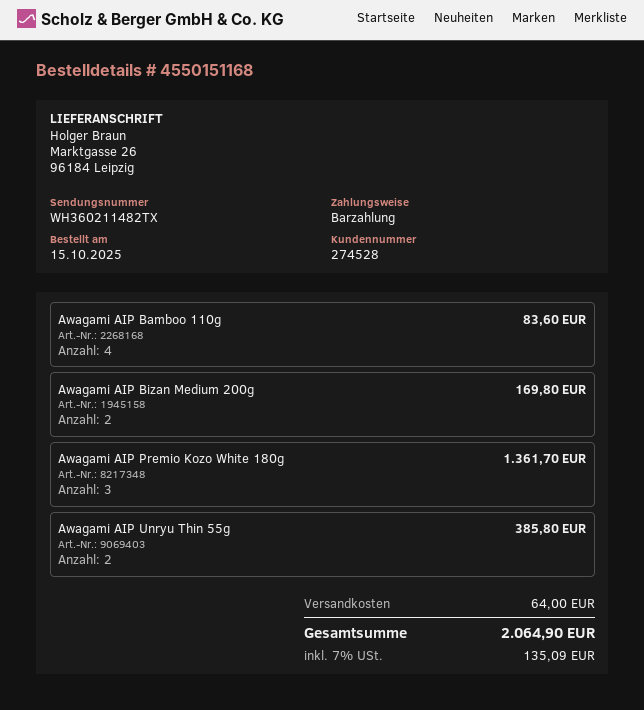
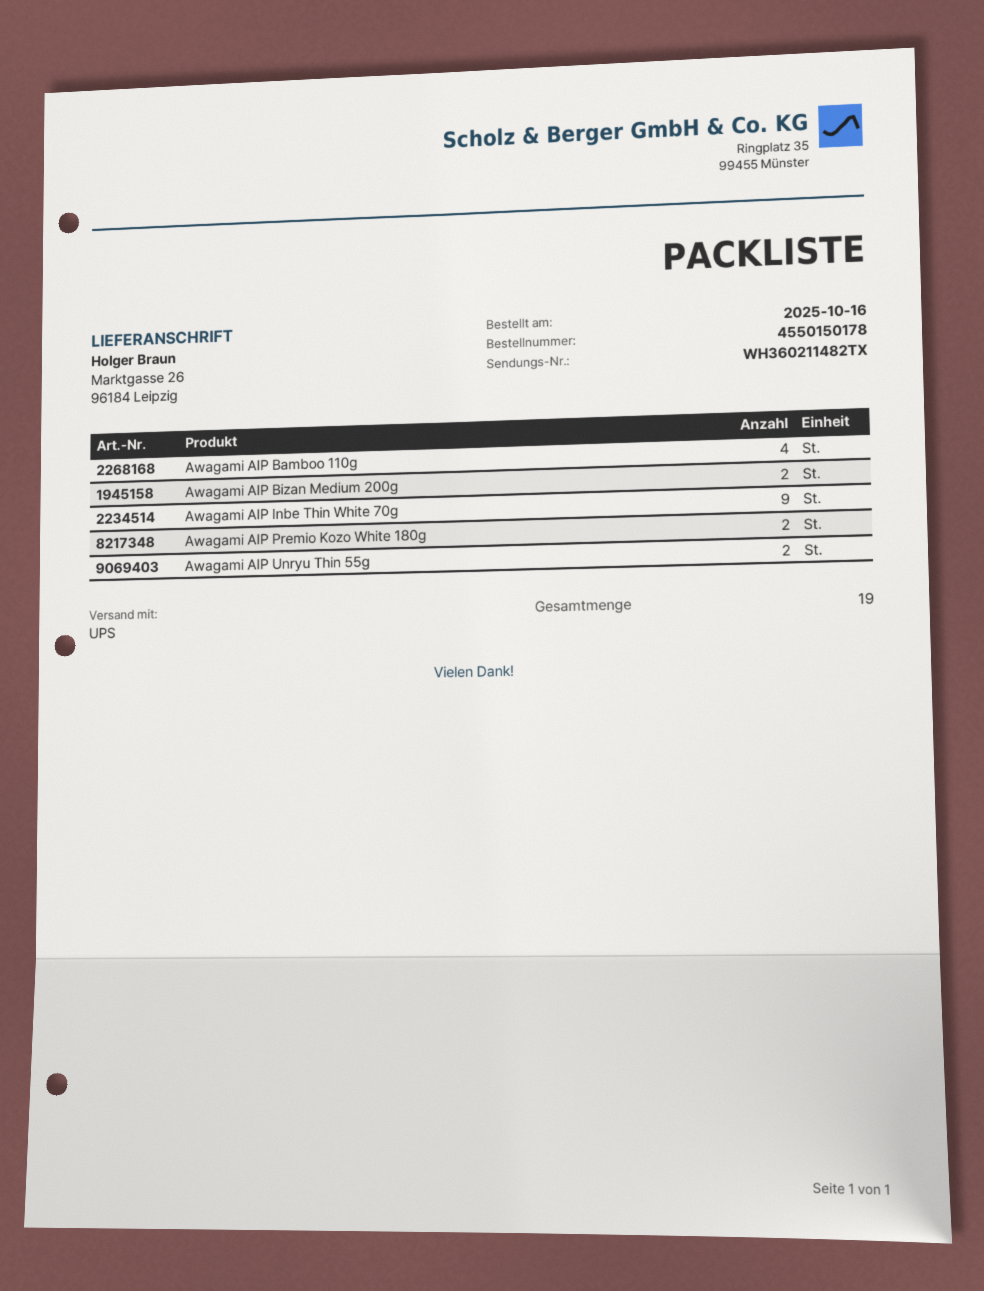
order number: 4550151168 -> 4550150178
order date: 2025-10-15 -> 2025-10-16
Awagami AIP Premio Kozo White 180g: 3 -> 2
Awagami AIP Inbe Thin White 70g: none -> 9

